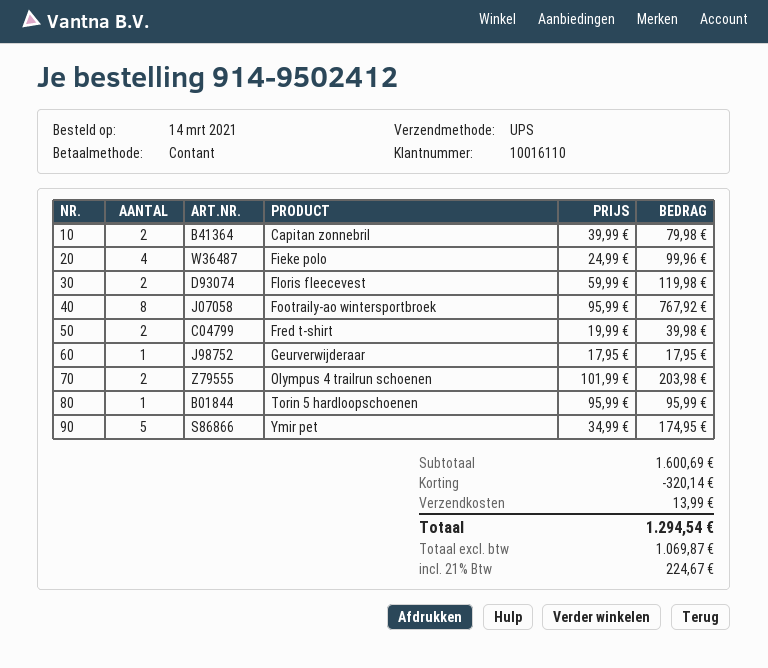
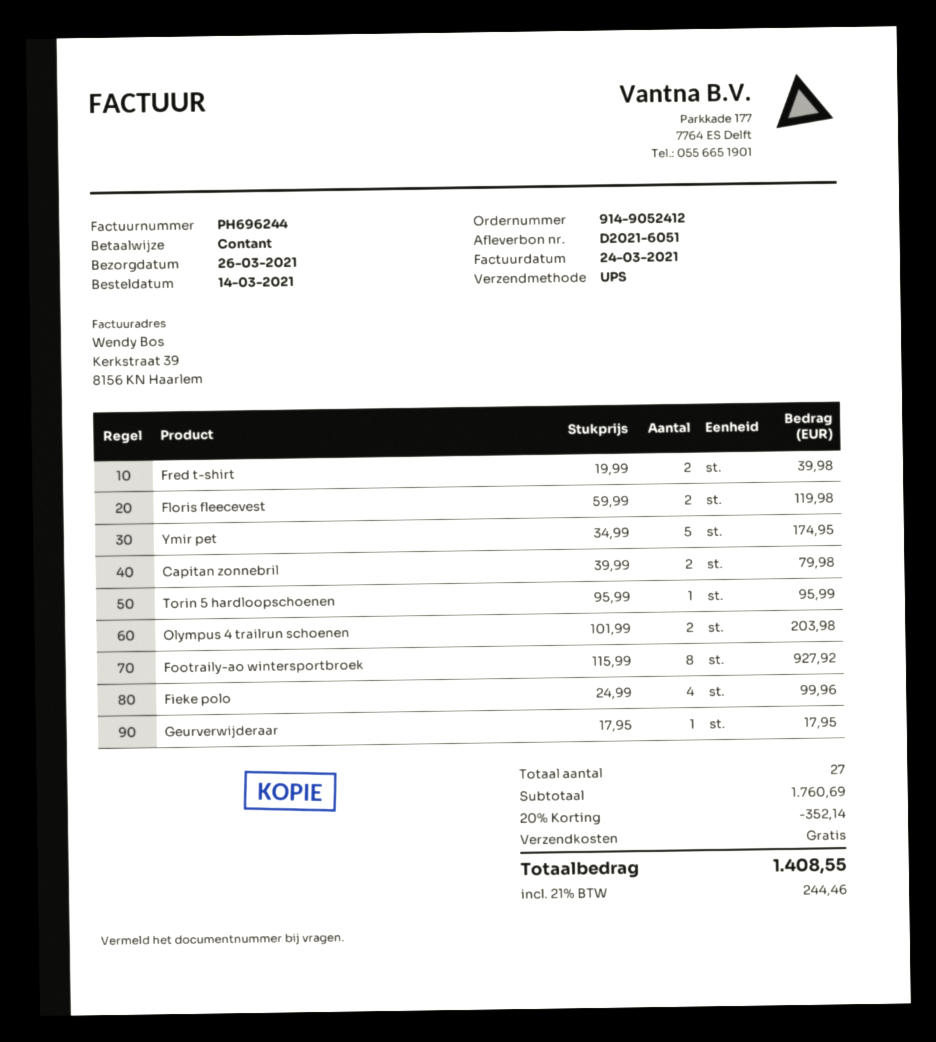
order number: 914-9502412 -> 914-9052412
Footraily-ao wintersportbroek: 8 x 95.99 = 767.92 -> 8 x 115.99 = 927.92
subtotal: 1600.69 -> 1760.69
discount: 320.14 -> 352.14
shipping: 13.99 -> 0.00
tax: 21% = 224.67 -> 21% = 244.46
total: 1294.54 -> 1408.55

